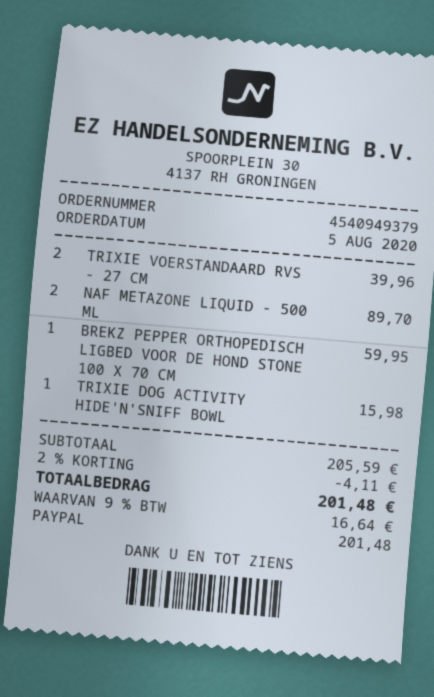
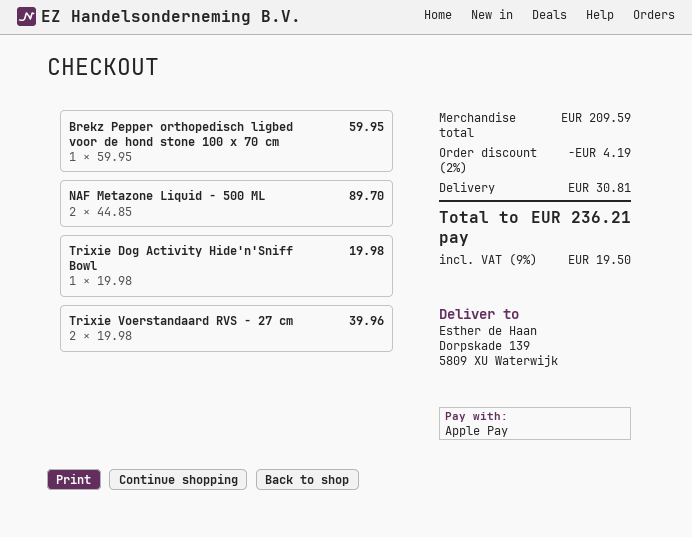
payment method: PayPal -> Apple Pay
TRIXIE DOG ACTIVITY HIDE'N'SNIFF BOWL: 1 for 15.98 -> 1 for 19.98
subtotal: 205.59 -> 209.59
discount: 2% = 4.11 -> 2% = 4.19
shipping: none -> 30.81
tax: 9% = 16.64 -> 9% = 19.50
total: 201.48 -> 236.21

